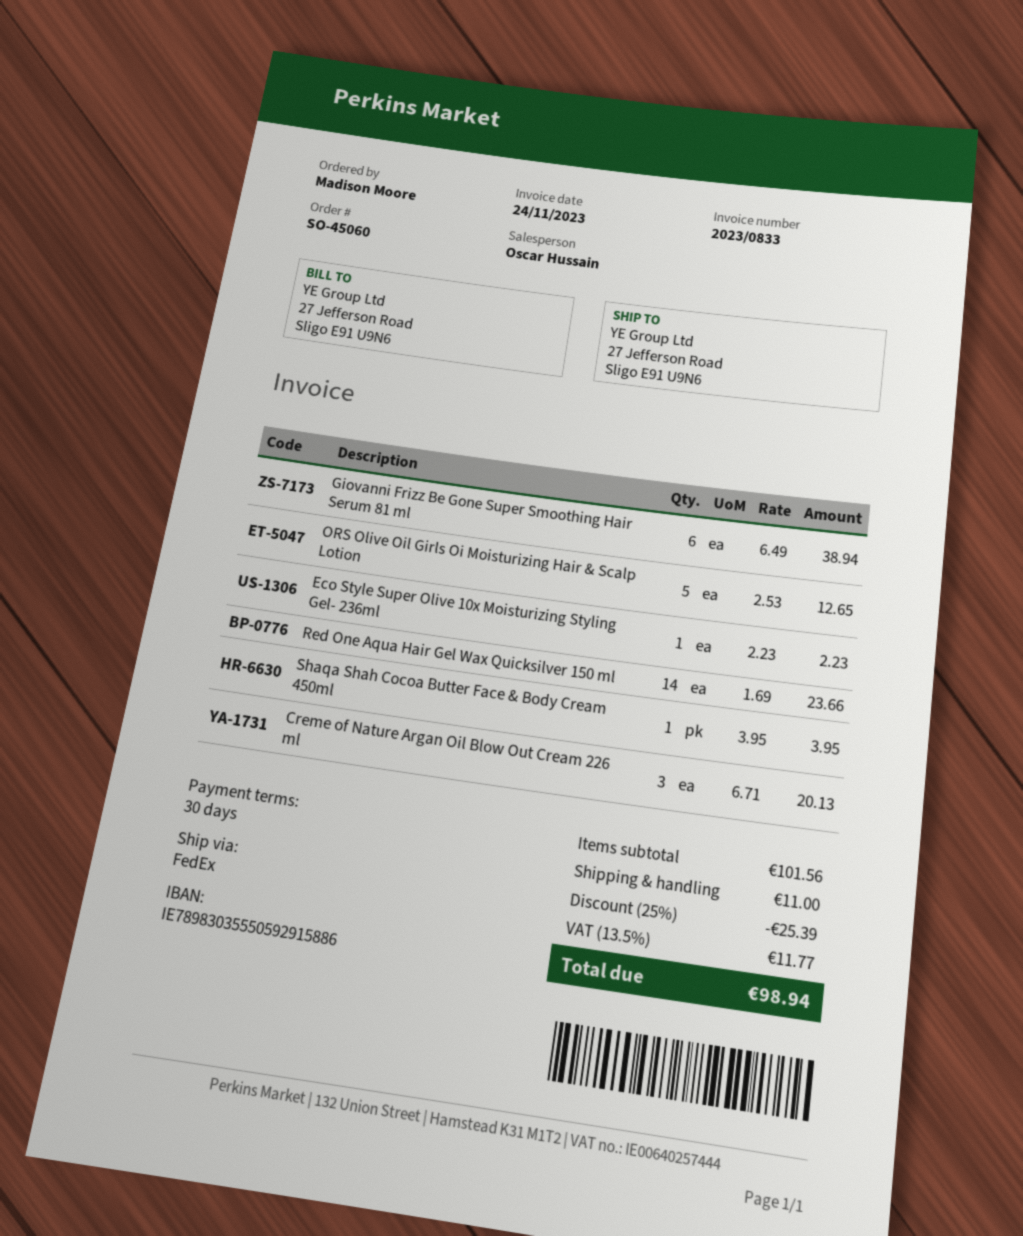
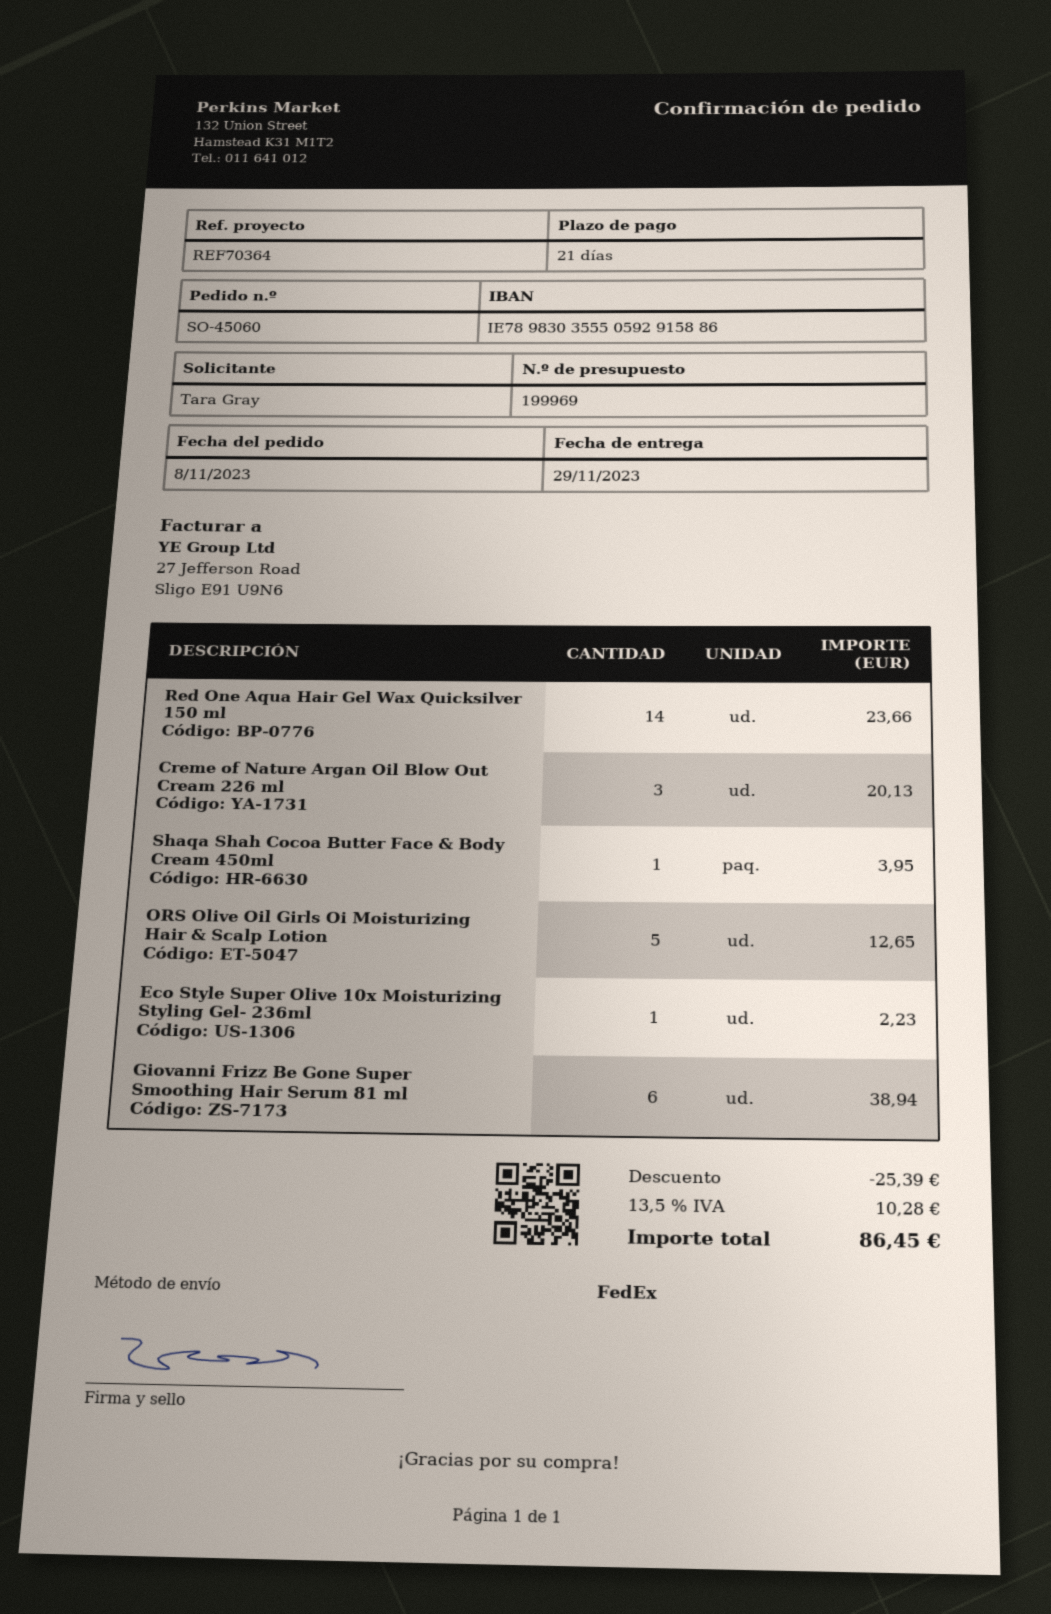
payment terms: 30 days -> 21 days
ordered by: Madison Moore -> Tara Gray
shipping: 11.00 -> none
tax: 13.5% = 11.77 -> 13.5% = 10.28
total: 98.94 -> 86.45

